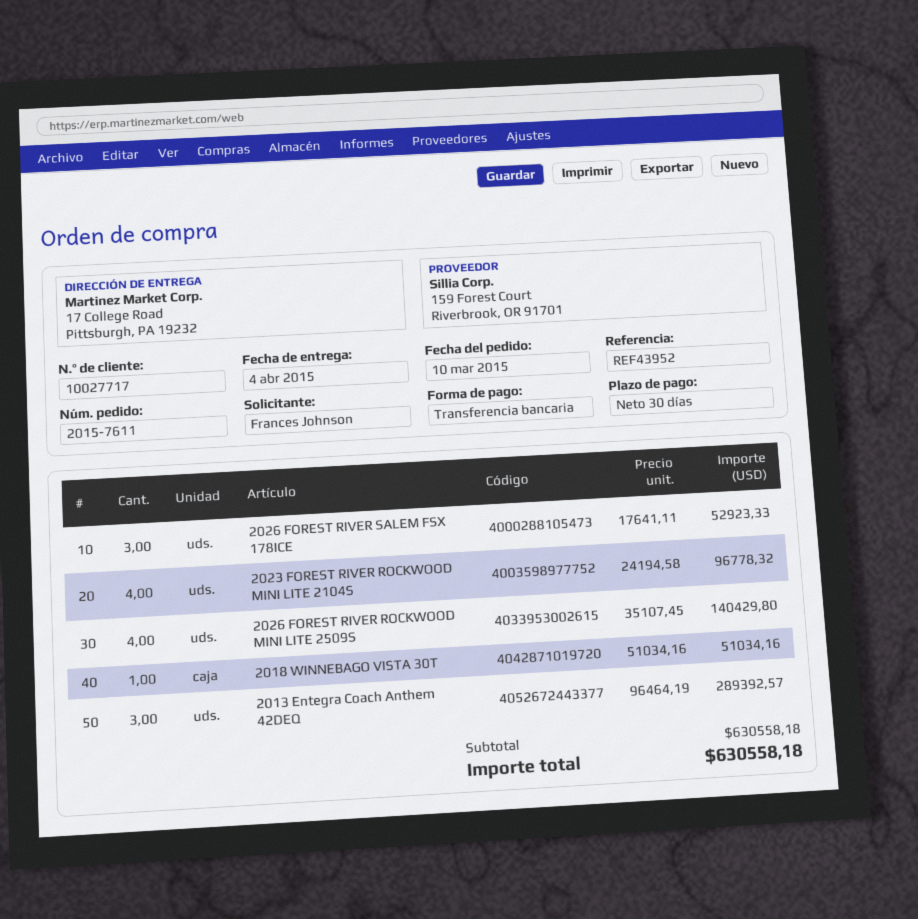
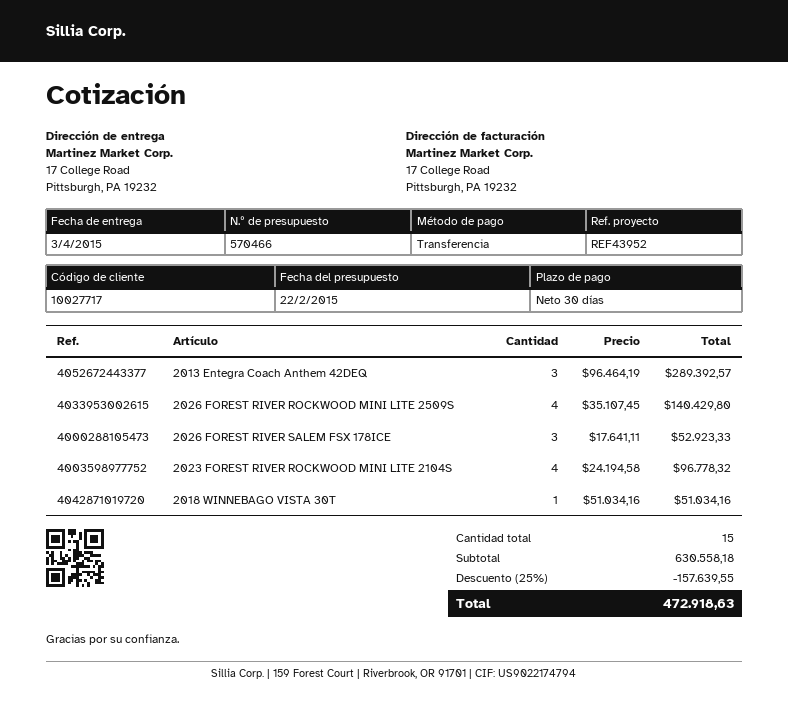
delivery date: 2015-04-04 -> 2015-04-03
discount: none -> 25% = 157639.55
total: 630558.18 -> 472918.63

